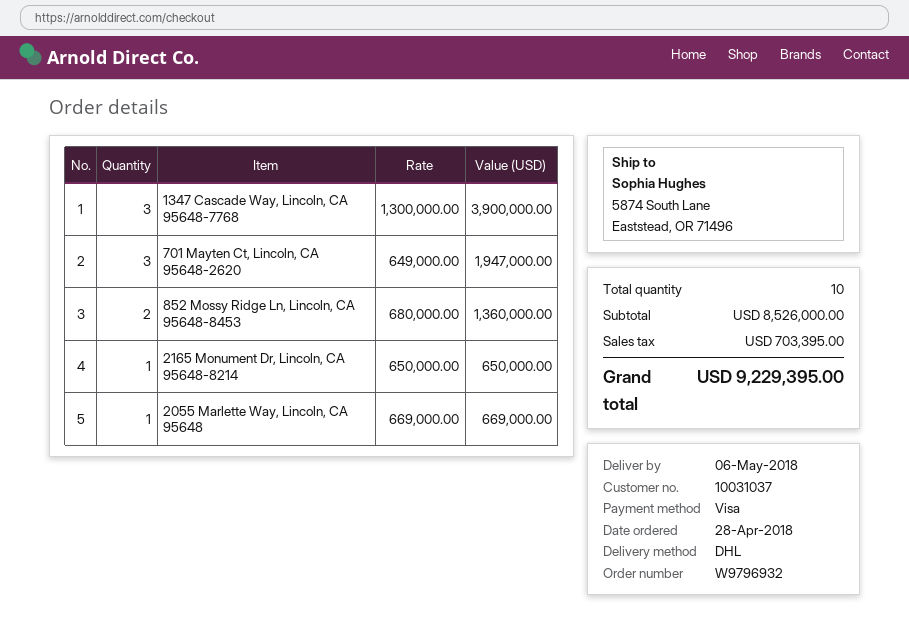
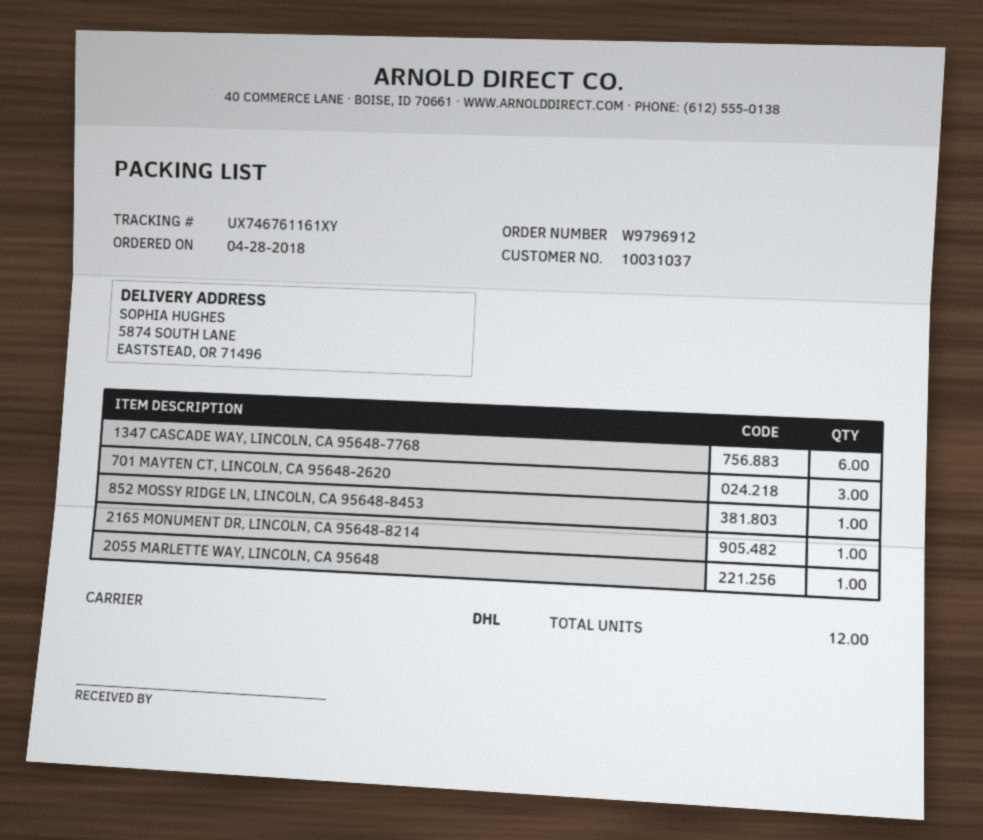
order number: W9796932 -> W9796912
1347 Cascade Way, Lincoln, CA 95648-7768: 3 -> 6
852 Mossy Ridge Ln, Lincoln, CA 95648-8453: 2 -> 1
total quantity: 10 -> 12

